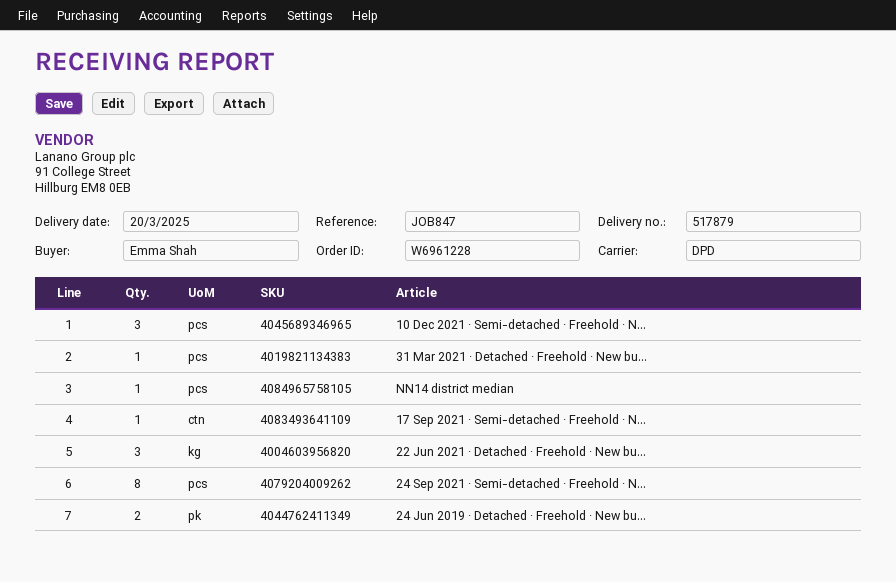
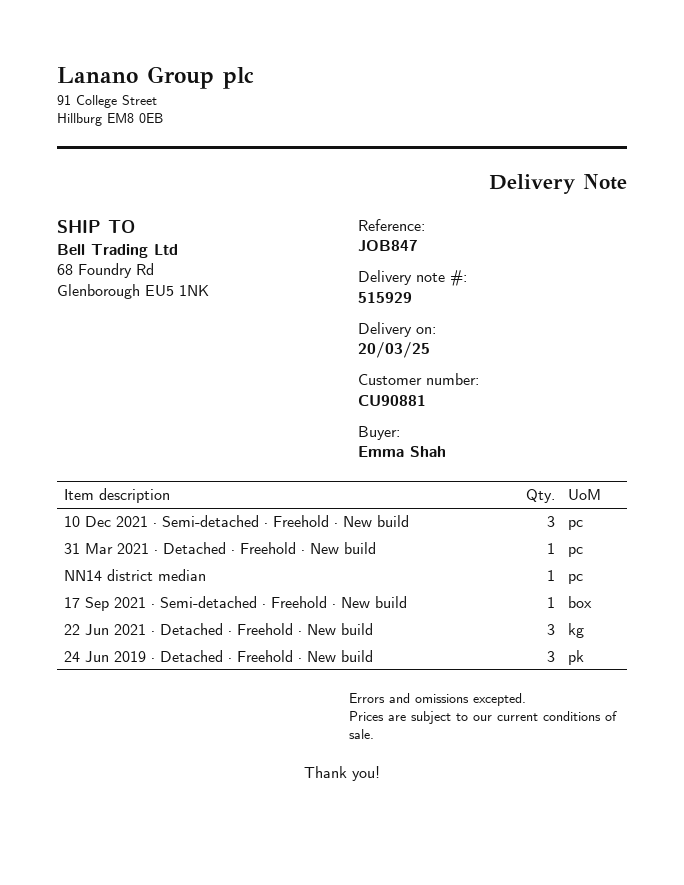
delivery note number: 517879 -> 515929
24 Sep 2021 · Semi-detached · Freehold · N...: 8 -> none
24 Jun 2019 · Detached · Freehold · New bu...: 2 -> 3

